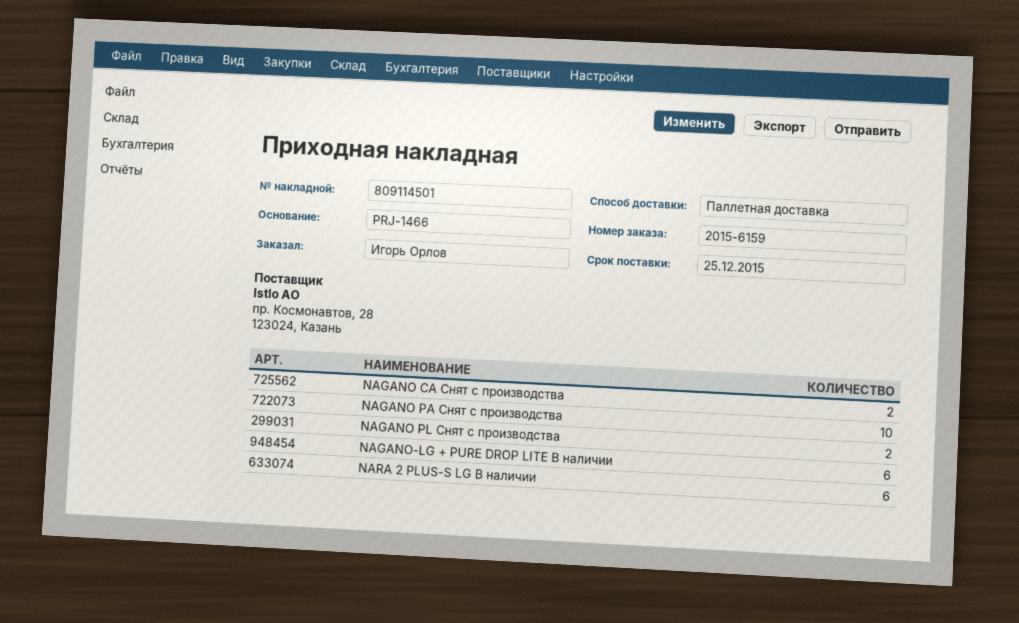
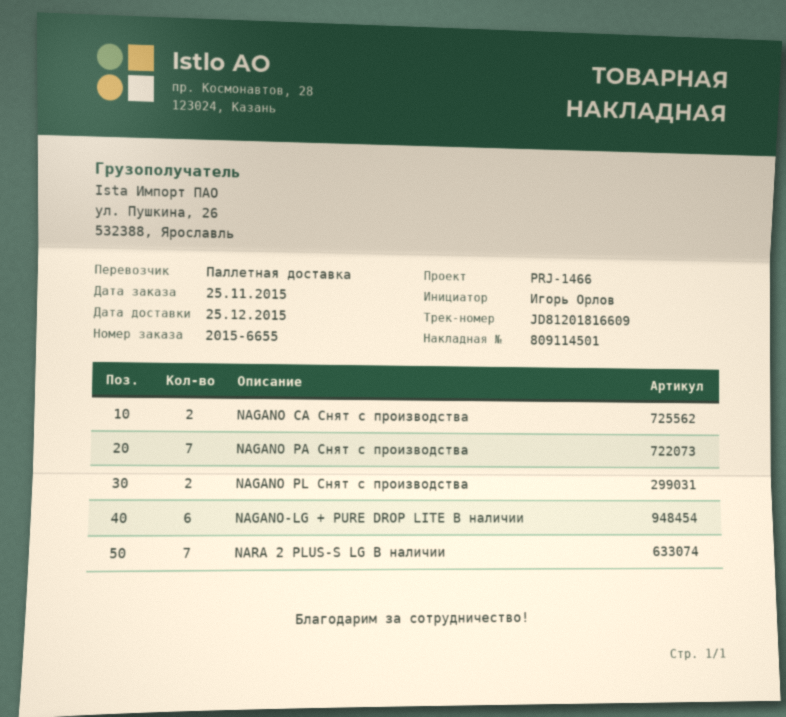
order number: 2015-6159 -> 2015-6655
NAGANO PA Снят с производства: 10 -> 7
NARA 2 PLUS-S LG В наличии: 6 -> 7

